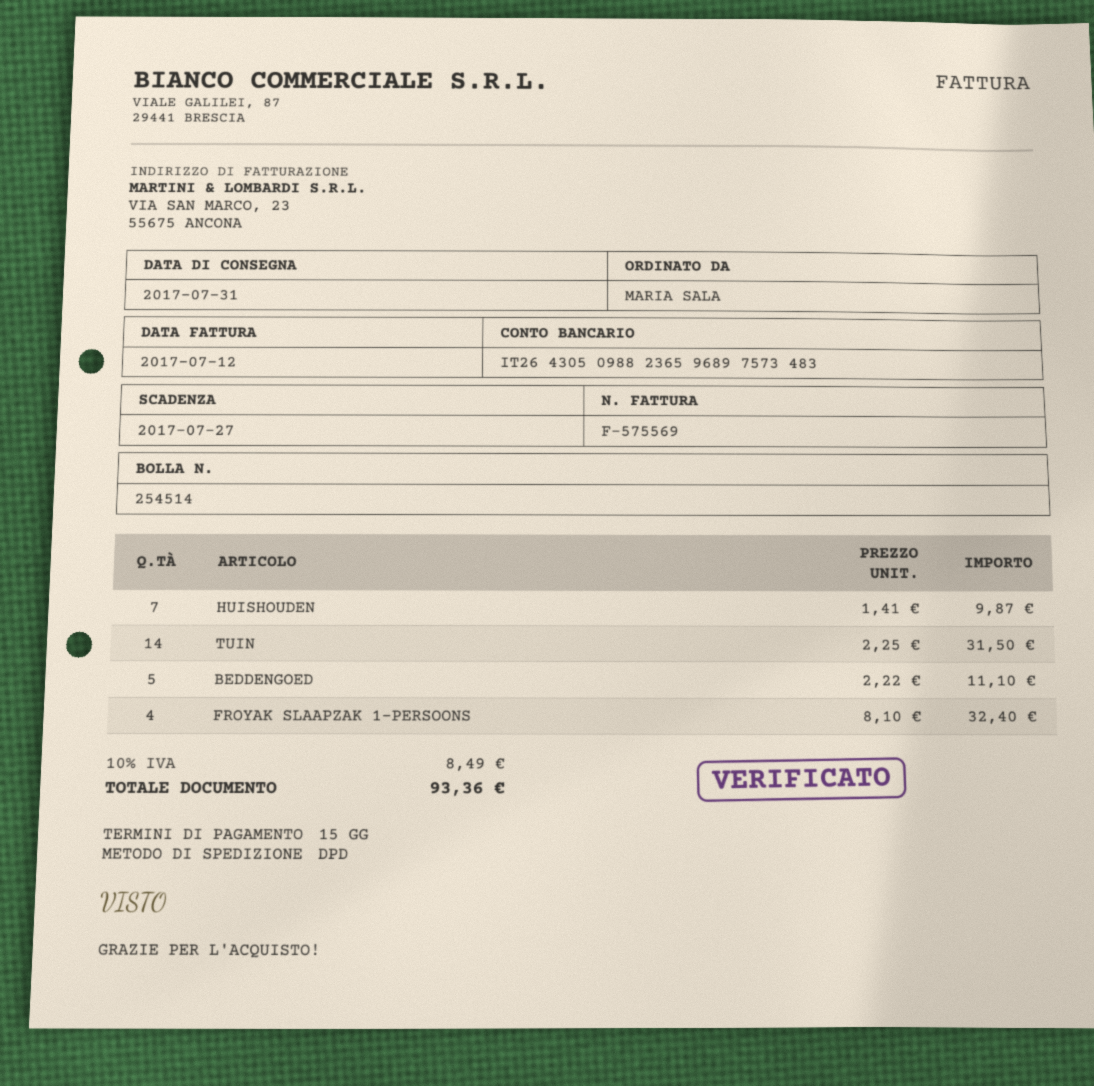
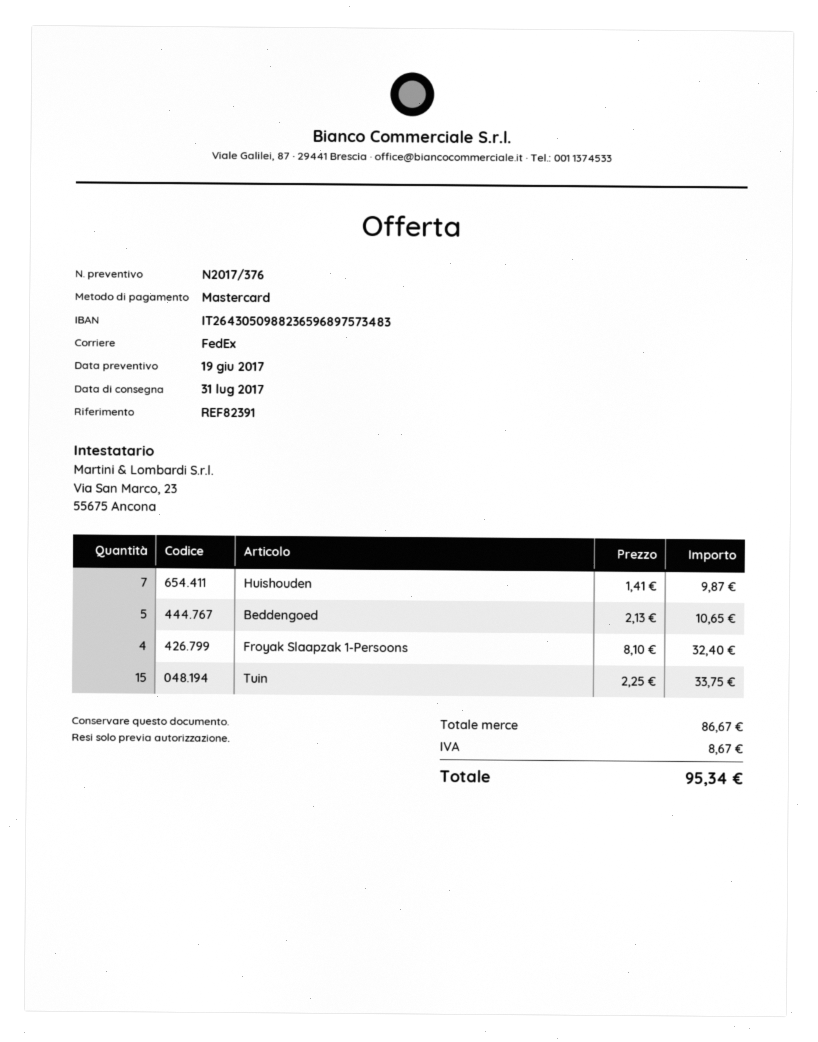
shipping method: DPD -> FedEx
TUIN: 14 x 2.25 = 31.50 -> 15 x 2.25 = 33.75
BEDDENGOED: 5 x 2.22 = 11.10 -> 5 x 2.13 = 10.65
tax: 8.49 -> 8.67
total: 93.36 -> 95.34

